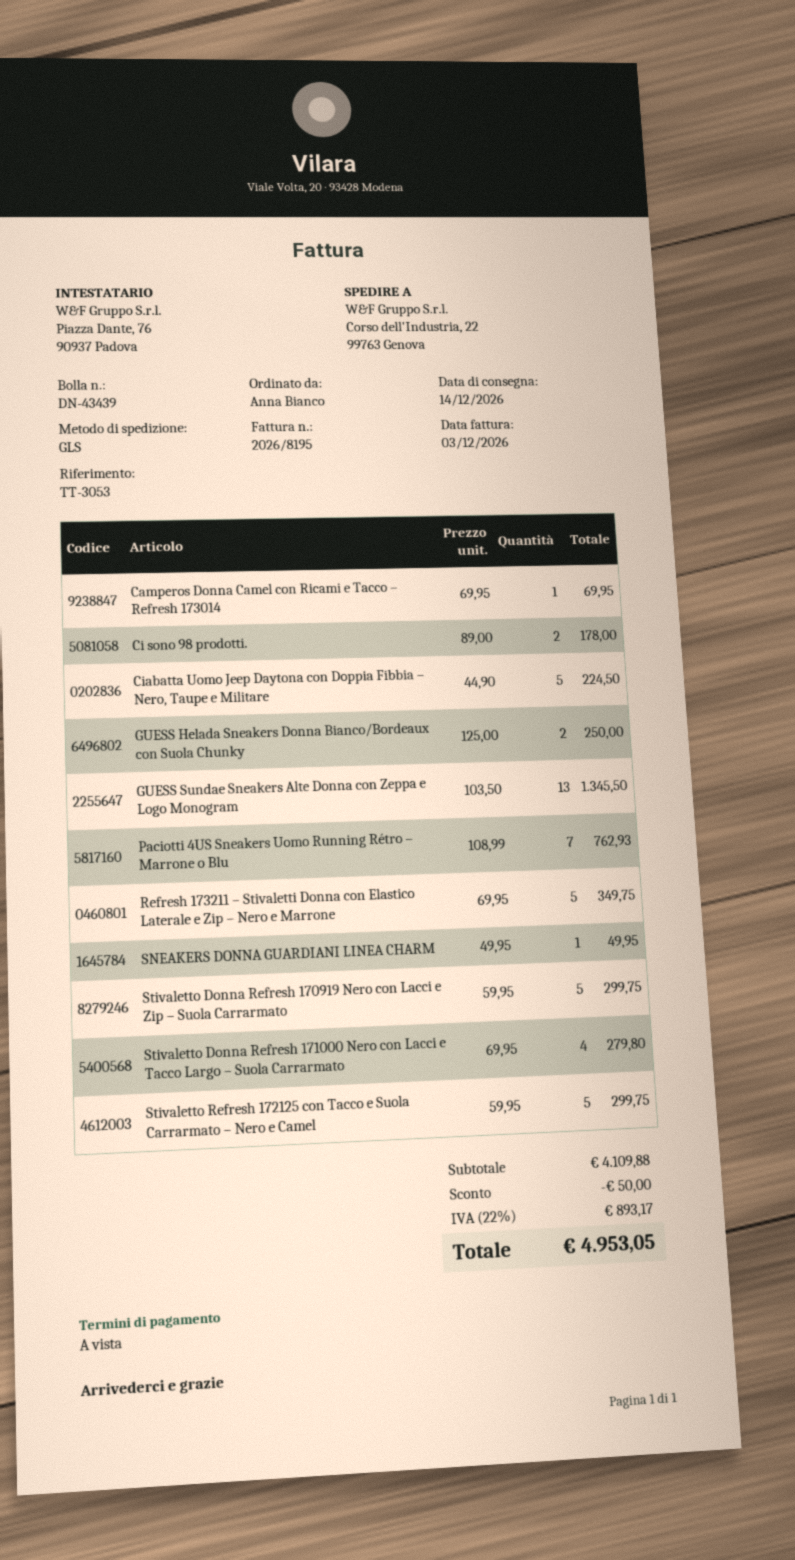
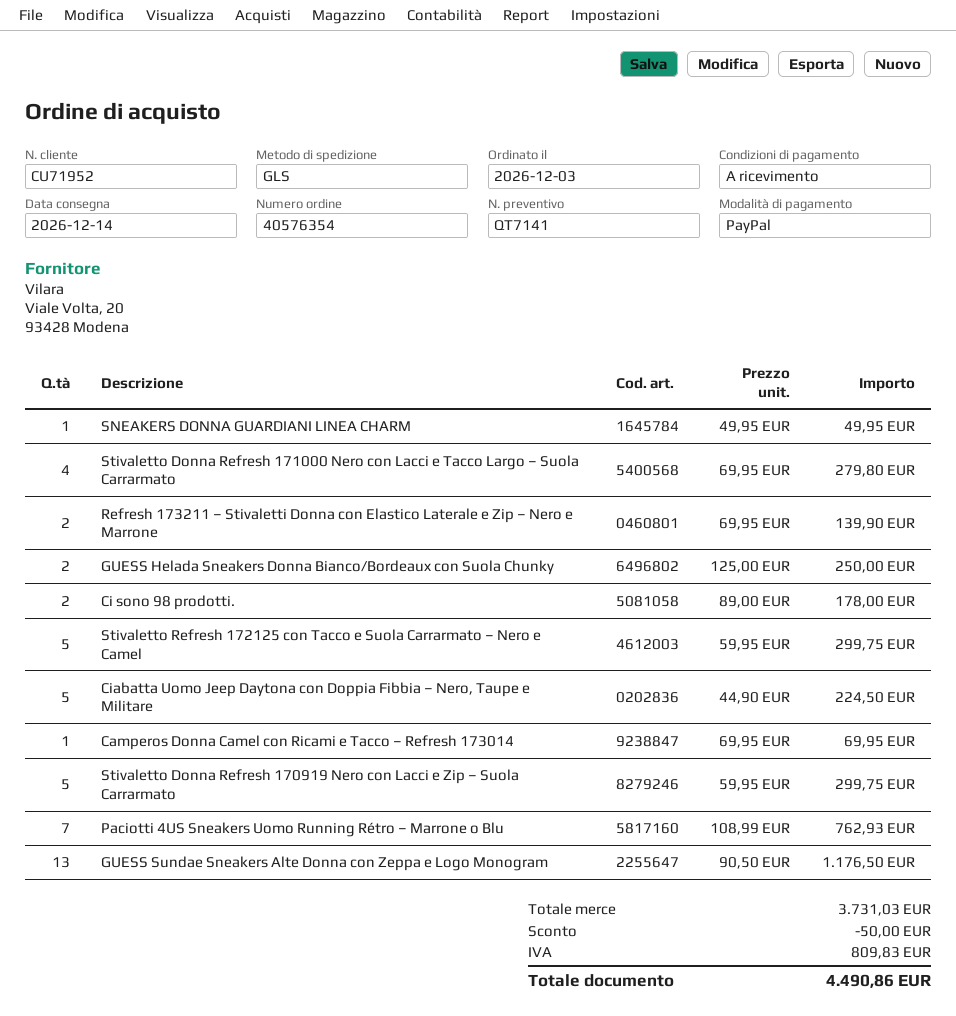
GUESS Sundae Sneakers Alte Donna con Zeppa e Logo Monogram: 13 x 103.50 = 1345.50 -> 13 x 90.50 = 1176.50
Refresh 173211 – Stivaletti Donna con Elastico Laterale e Zip – Nero e Marrone: 5 x 69.95 = 349.75 -> 2 x 69.95 = 139.90
subtotal: 4109.88 -> 3731.03
tax: 893.17 -> 809.83
total: 4953.05 -> 4490.86

